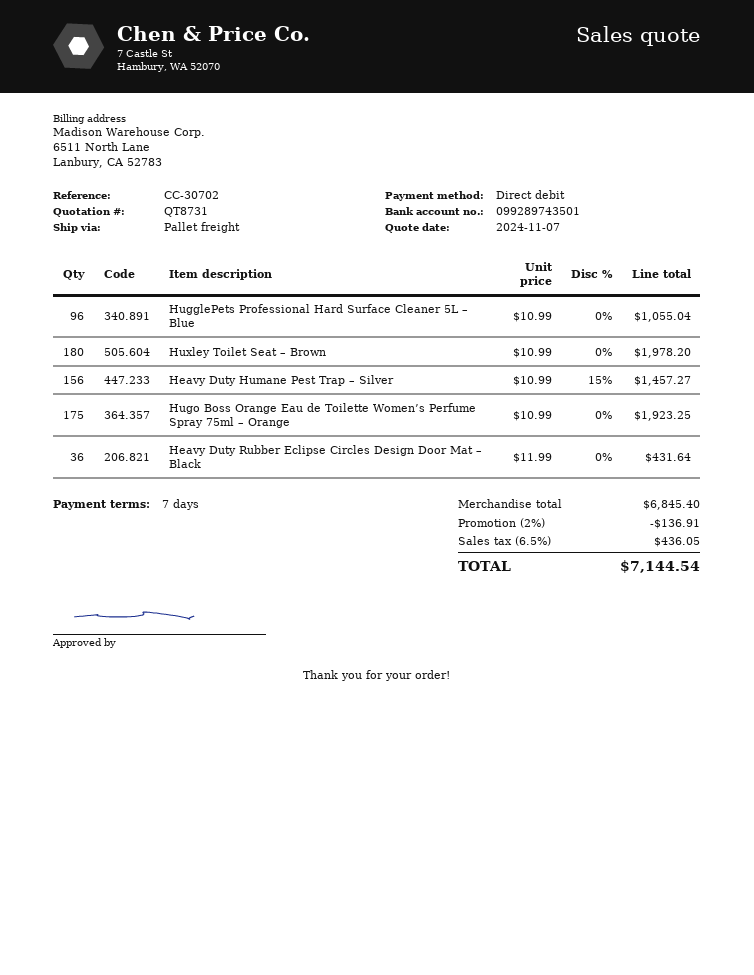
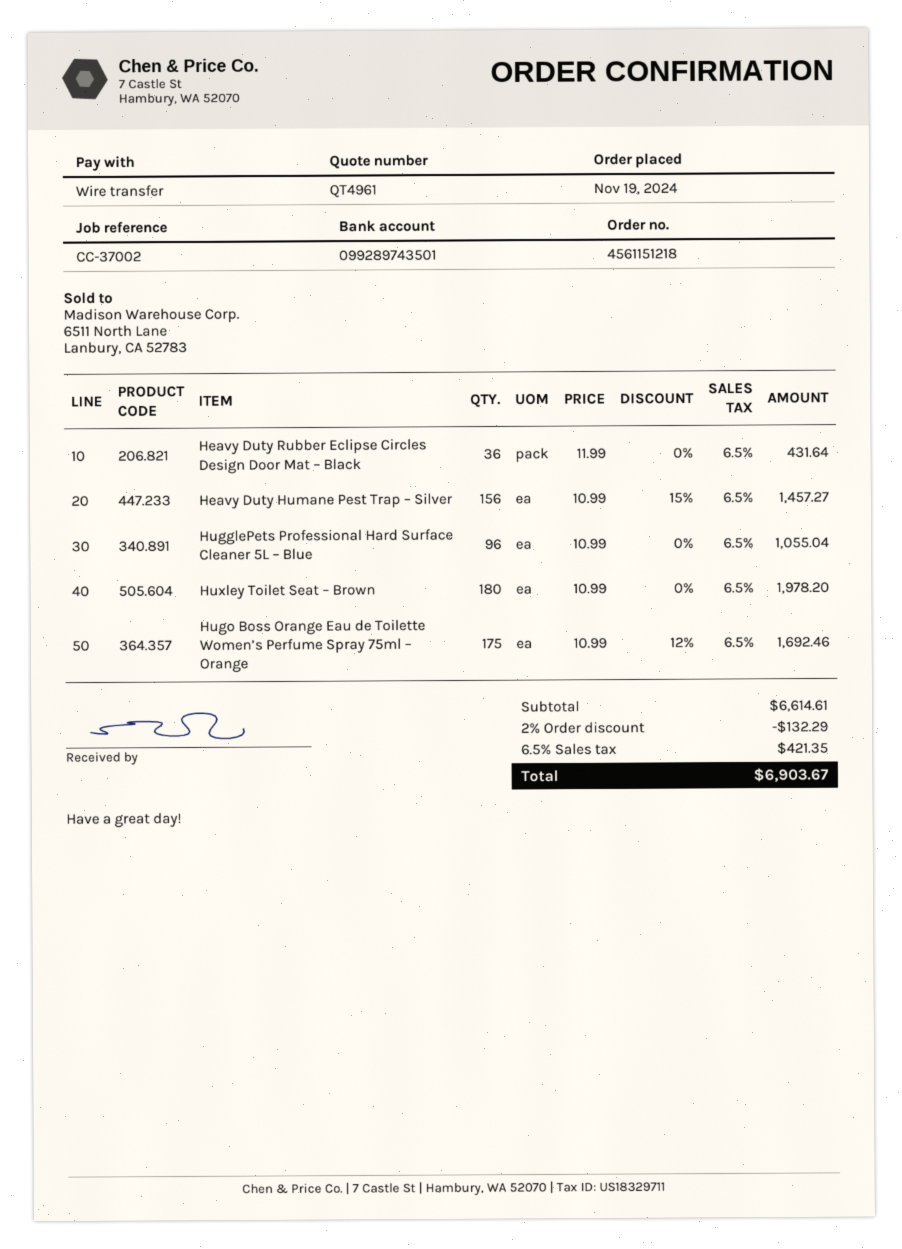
quote number: QT8731 -> QT4961
reference: CC-30702 -> CC-37002
payment method: direct debit -> bank transfer
Hugo Boss Orange Eau de Toilette Women’s Perfume Spray 75ml – Orange: 175 x 10.99 = 1923.25 -> 175 x 10.99 - 12% = 1692.46
subtotal: 6845.40 -> 6614.61
discount: 2% = 136.91 -> 2% = 132.29
tax: 6.5% = 436.05 -> 6.5% = 421.35
total: 7144.54 -> 6903.67

